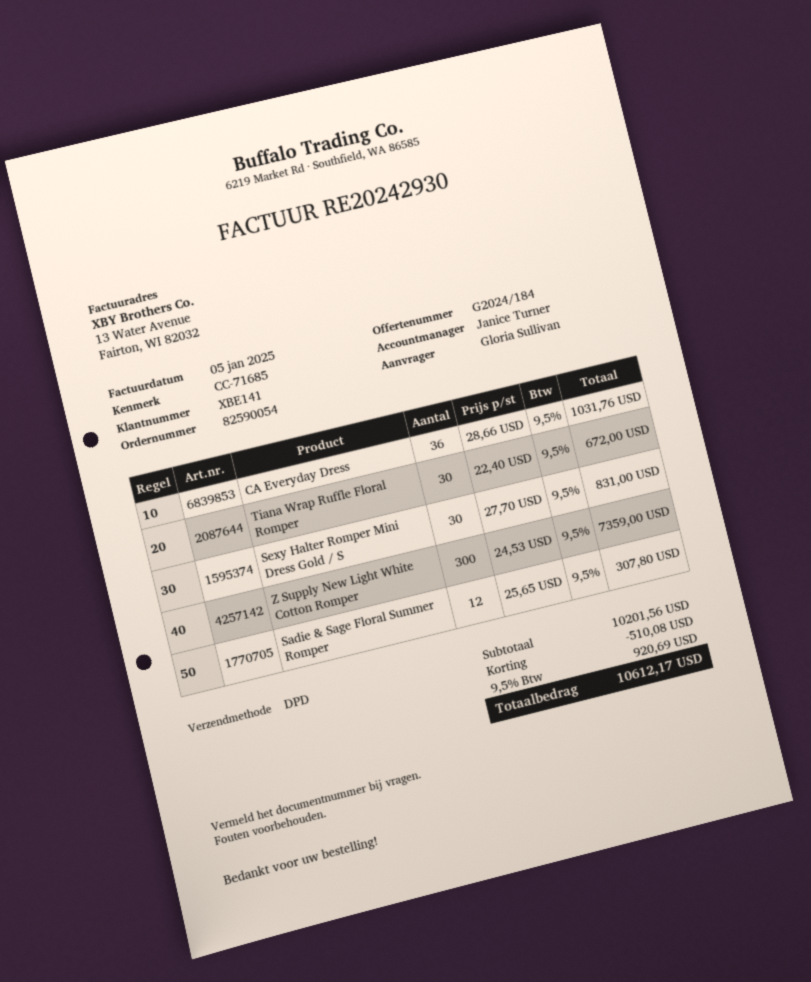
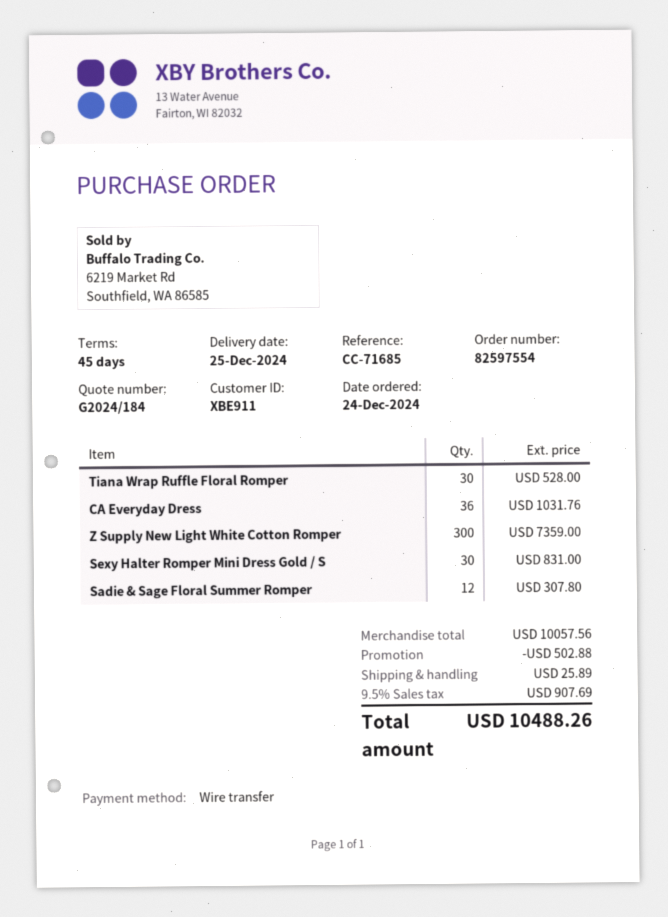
order number: 82590054 -> 82597554
customer number: XBE141 -> XBE911
Tiana Wrap Ruffle Floral Romper: 30 for 672.00 -> 30 for 528.00
subtotal: 10201.56 -> 10057.56
discount: 510.08 -> 502.88
shipping: none -> 25.89
tax: 9.5% = 920.69 -> 9.5% = 907.69
total: 10612.17 -> 10488.26

